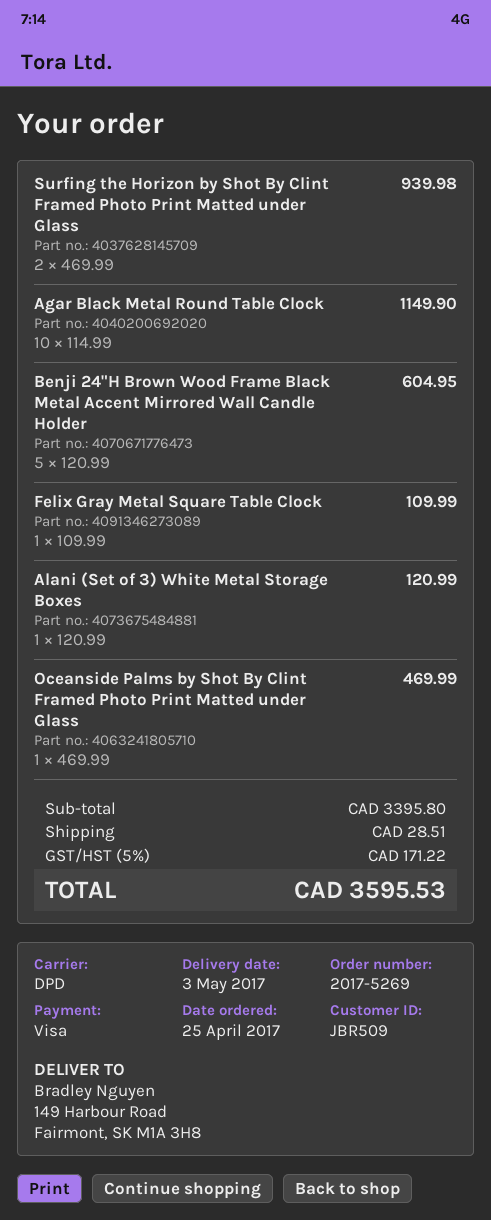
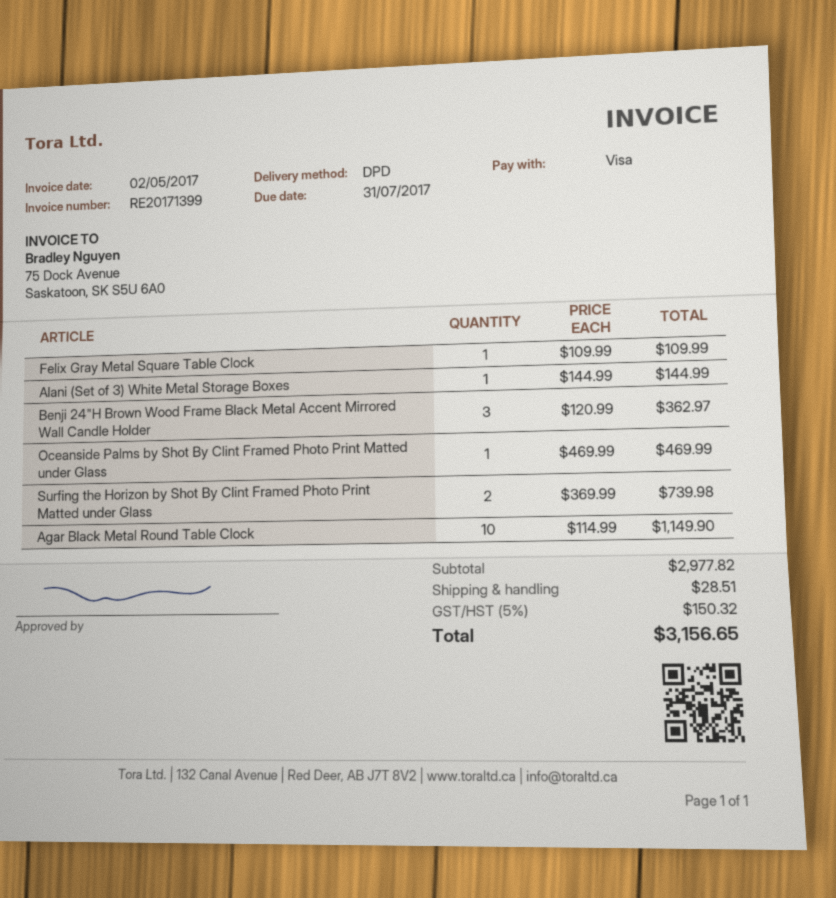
Surfing the Horizon by Shot By Clint Framed Photo Print Matted under Glass: 2 x 469.99 = 939.98 -> 2 x 369.99 = 739.98
Benji 24"H Brown Wood Frame Black Metal Accent Mirrored Wall Candle Holder: 5 x 120.99 = 604.95 -> 3 x 120.99 = 362.97
Alani (Set of 3) White Metal Storage Boxes: 1 x 120.99 = 120.99 -> 1 x 144.99 = 144.99
subtotal: 3395.80 -> 2977.82
tax: 5% = 171.22 -> 5% = 150.32
total: 3595.53 -> 3156.65

